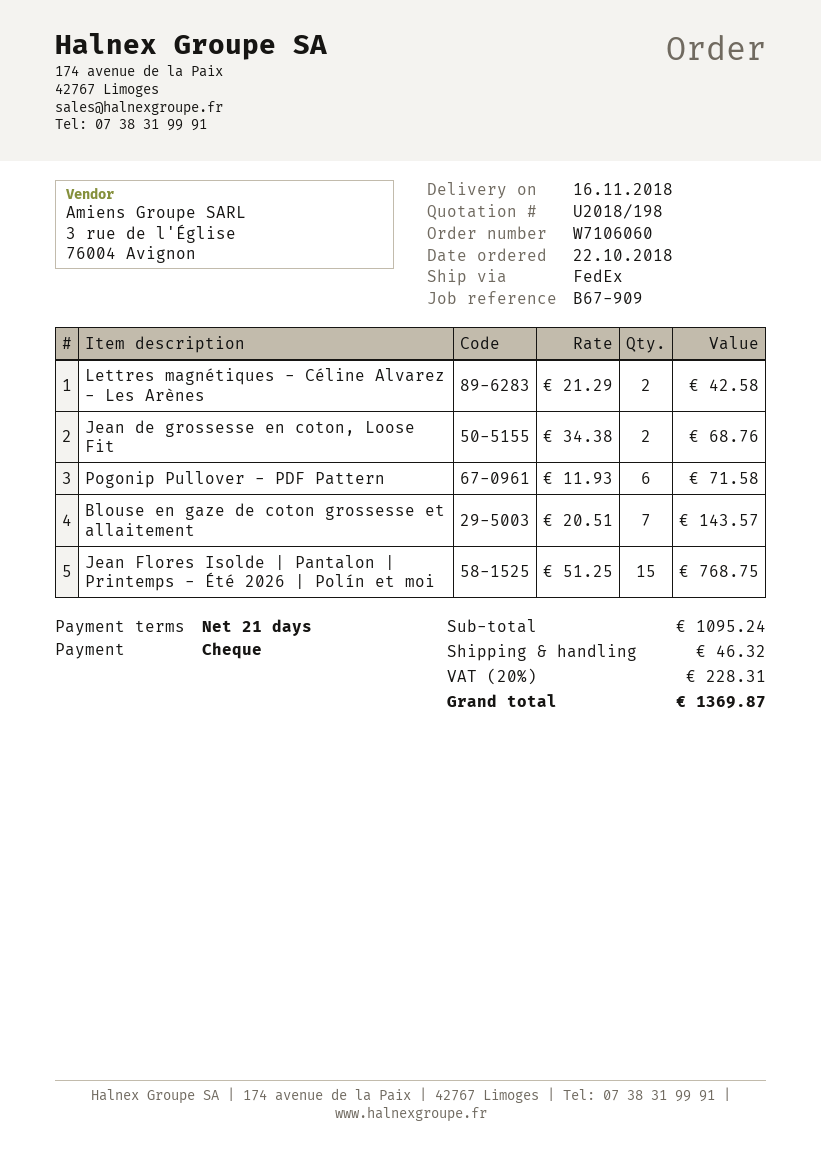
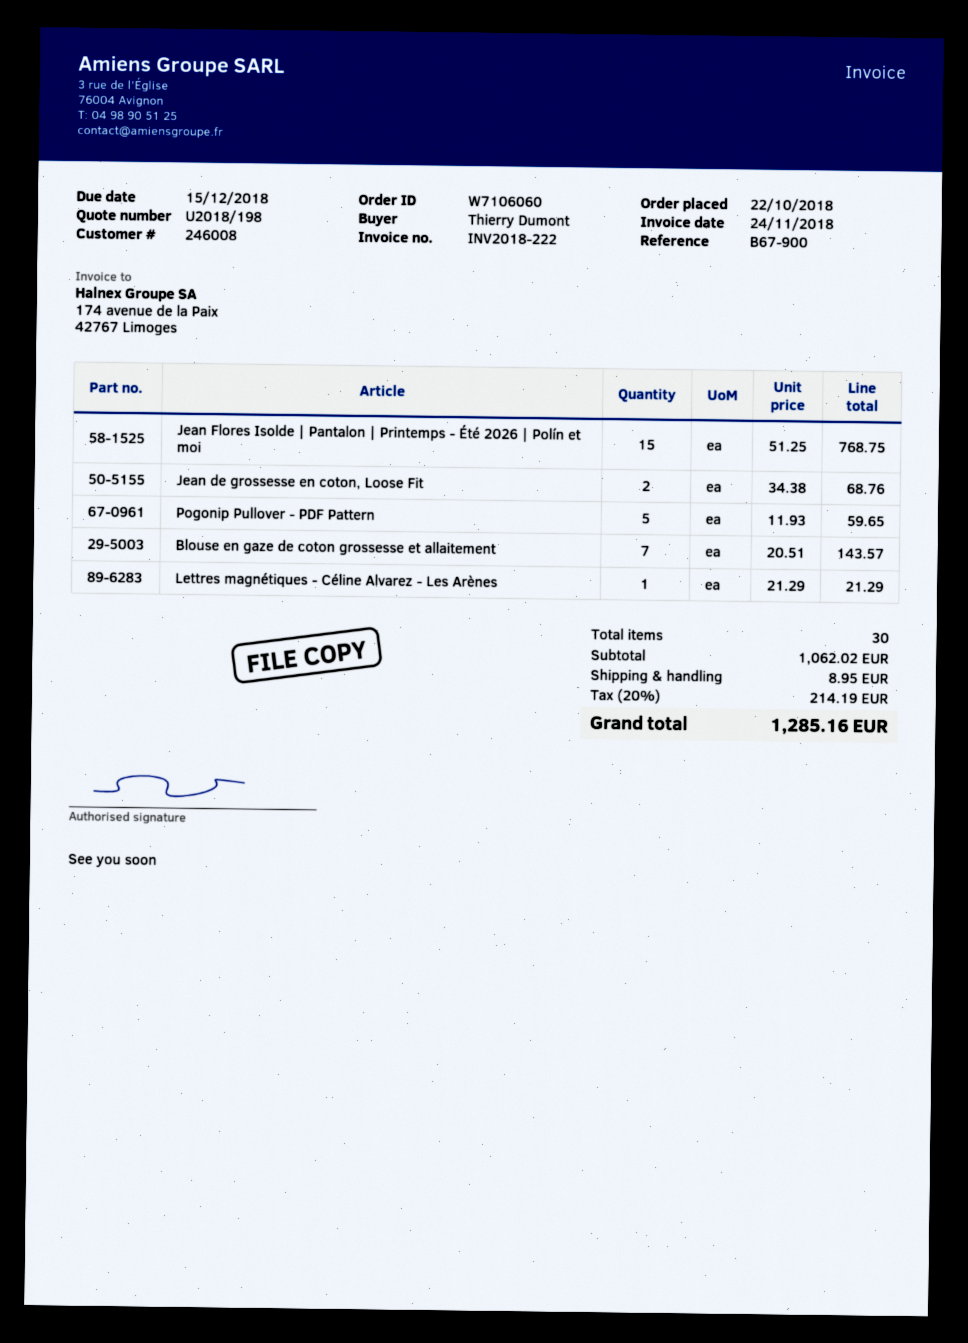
reference: B67-909 -> B67-900
Lettres magnétiques - Céline Alvarez - Les Arènes: 2 x 21.29 = 42.58 -> 1 x 21.29 = 21.29
Pogonip Pullover - PDF Pattern: 6 x 11.93 = 71.58 -> 5 x 11.93 = 59.65
subtotal: 1095.24 -> 1062.02
shipping: 46.32 -> 8.95
tax: 20% = 228.31 -> 20% = 214.19
total: 1369.87 -> 1285.16

